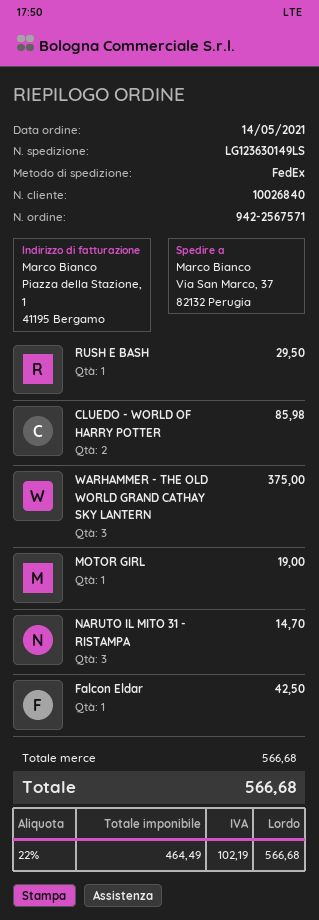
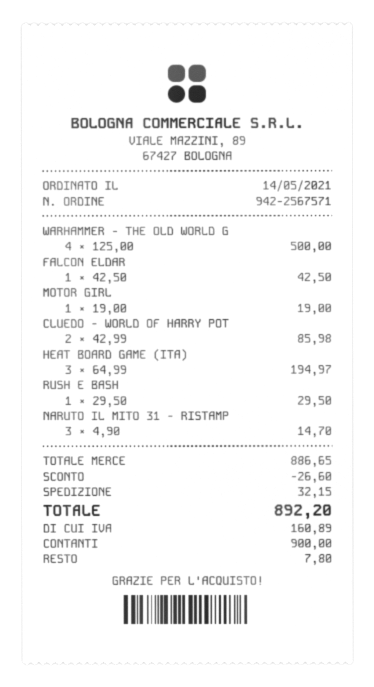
WARHAMMER - THE OLD WORLD GRAND CATHAY SKY LANTERN: 3 for 375.00 -> 4 for 500.00
HEAT BOARD GAME (ITA): none -> 3 for 194.97
subtotal: 566.68 -> 886.65
discount: none -> 26.60
shipping: none -> 32.15
tax: 102.19 -> 160.89
total: 566.68 -> 892.20

